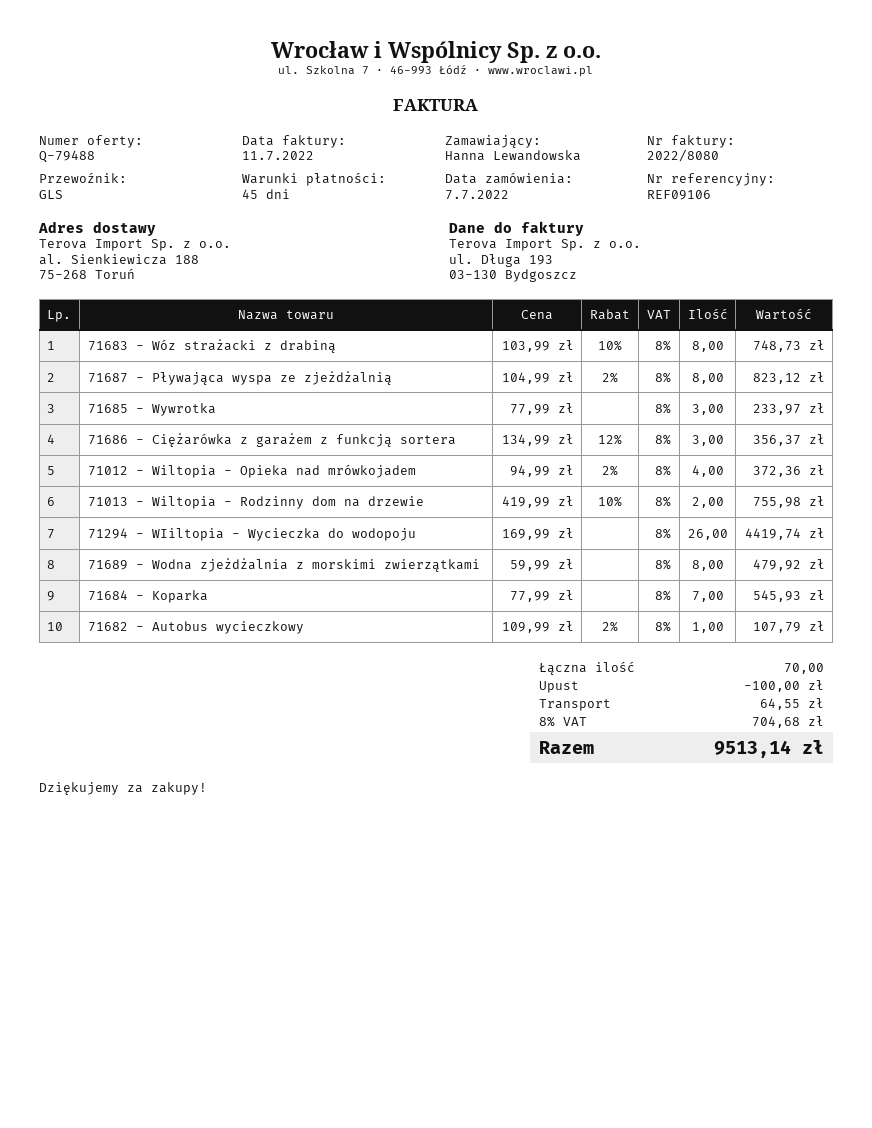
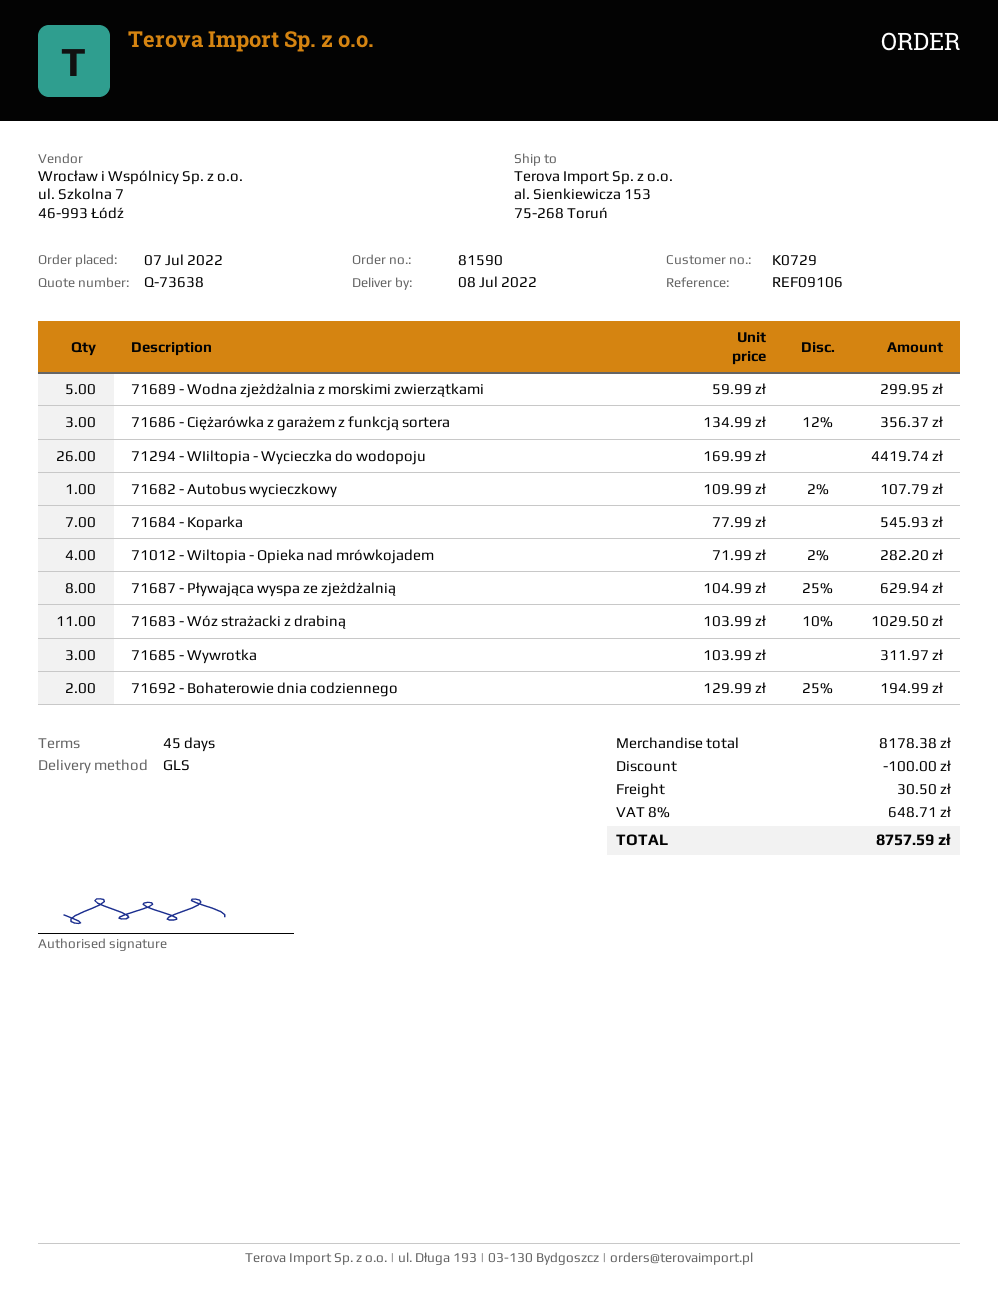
quote number: Q-79488 -> Q-73638
ship to: al. Sienkiewicza 188, 75-268 Toruń -> al. Sienkiewicza 153, 75-268 Toruń
71683 - Wóz strażacki z drabiną: 8 x 103.99 - 10% = 748.73 -> 11 x 103.99 - 10% = 1029.50
71687 - Pływająca wyspa ze zjeżdżalnią: 8 x 104.99 - 2% = 823.12 -> 8 x 104.99 - 25% = 629.94
71685 - Wywrotka: 3 x 77.99 = 233.97 -> 3 x 103.99 = 311.97
71012 - Wiltopia - Opieka nad mrówkojadem: 4 x 94.99 - 2% = 372.36 -> 4 x 71.99 - 2% = 282.20
71013 - Wiltopia - Rodzinny dom na drzewie: 2 x 419.99 - 10% = 755.98 -> none
71689 - Wodna zjeżdżalnia z morskimi zwierzątkami: 8 x 59.99 = 479.92 -> 5 x 59.99 = 299.95
71692 - Bohaterowie dnia codziennego: none -> 2 x 129.99 - 25% = 194.99
shipping: 64.55 -> 30.50
tax: 8% = 704.68 -> 8% = 648.71
total: 9513.14 -> 8757.59

